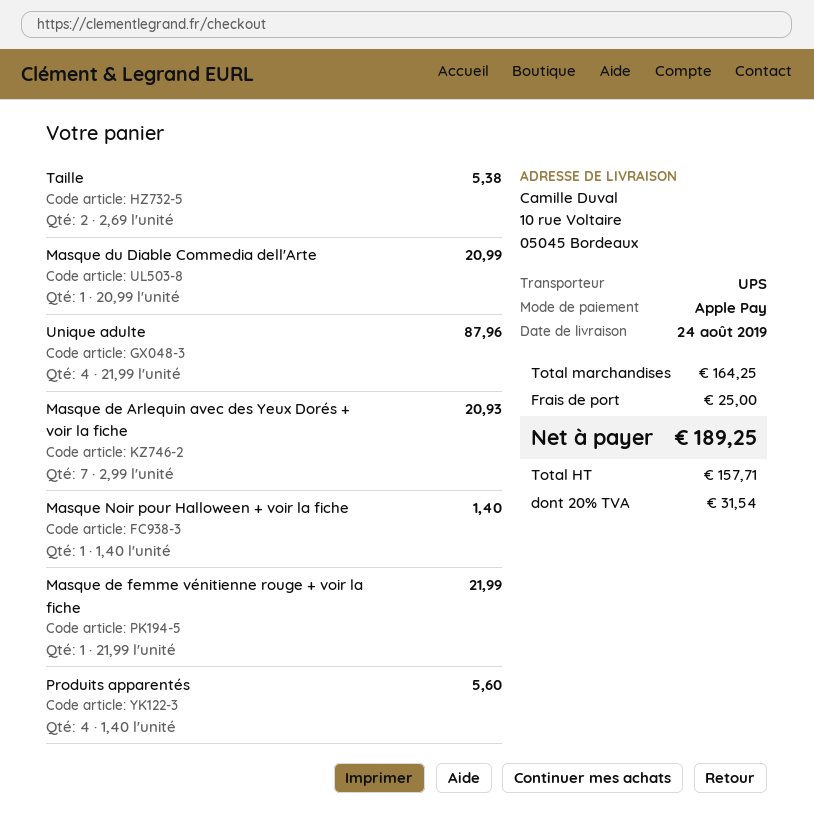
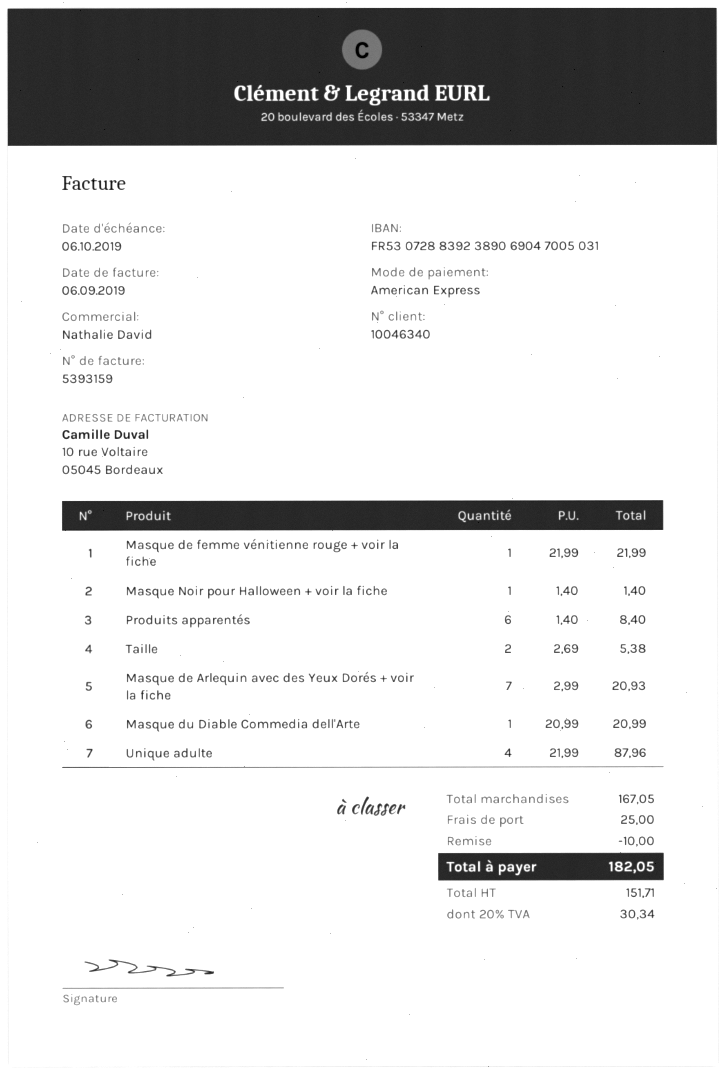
payment method: Apple Pay -> American Express
Produits apparentés: 4 x 1.40 = 5.60 -> 6 x 1.40 = 8.40
subtotal: 164.25 -> 167.05
discount: none -> 10.00
net: 157.71 -> 151.71
tax: 20% = 31.54 -> 20% = 30.34
total: 189.25 -> 182.05

